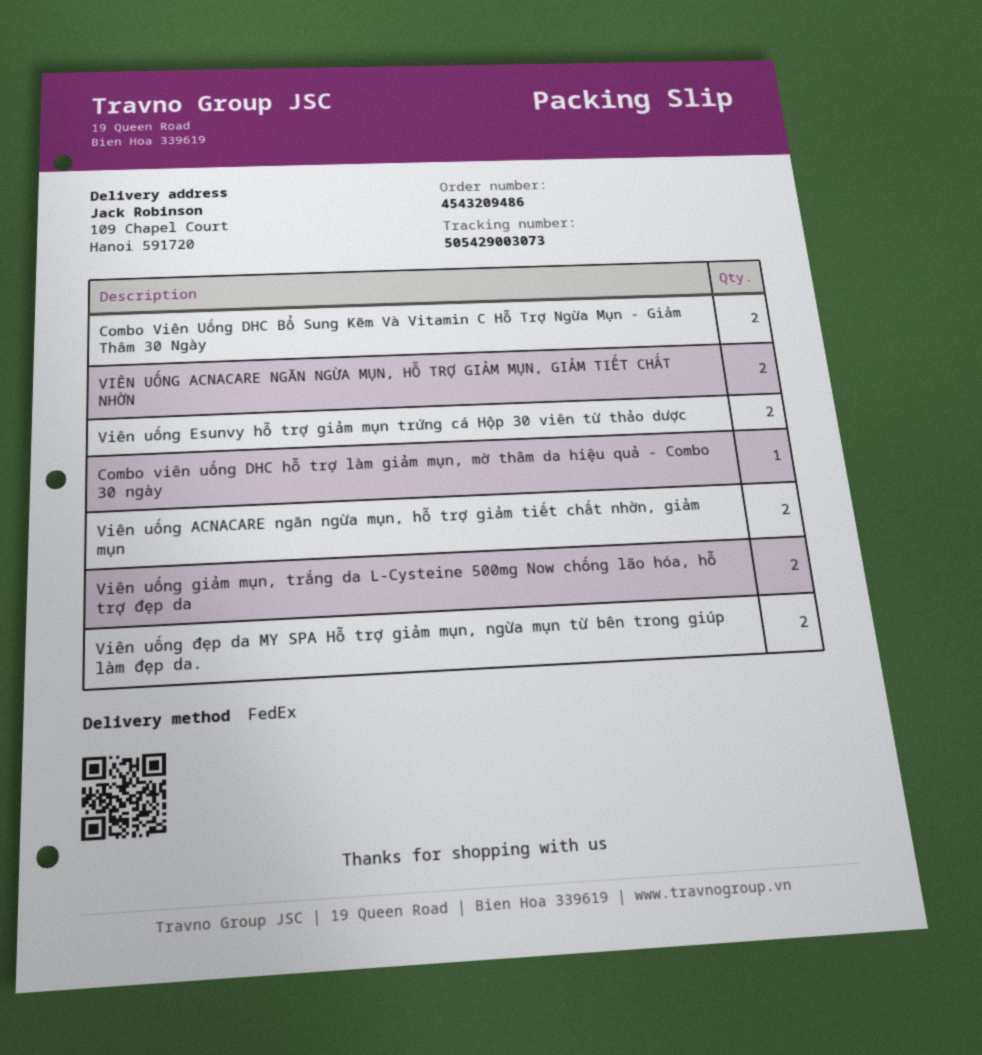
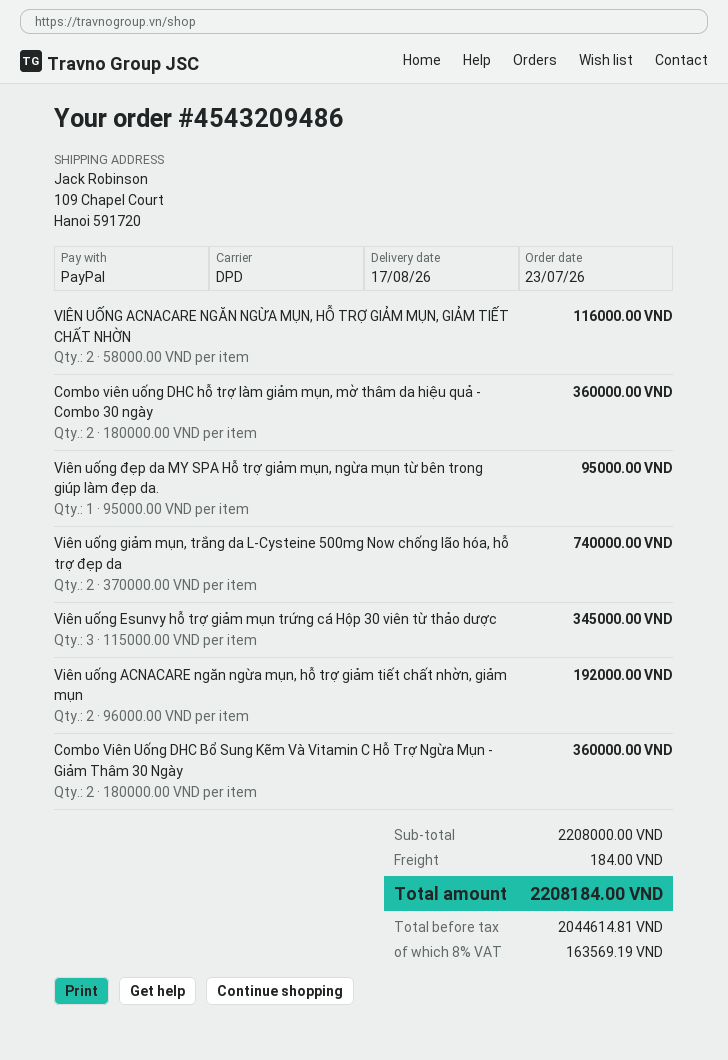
shipping method: FedEx -> DPD
Viên uống Esunvy hỗ trợ giảm mụn trứng cá Hộp 30 viên từ thảo dược: 2 -> 3
Combo viên uống DHC hỗ trợ làm giảm mụn, mờ thâm da hiệu quả - Combo 30 ngày: 1 -> 2
Viên uống đẹp da MY SPA Hỗ trợ giảm mụn, ngừa mụn từ bên trong giúp làm đẹp da.: 2 -> 1

